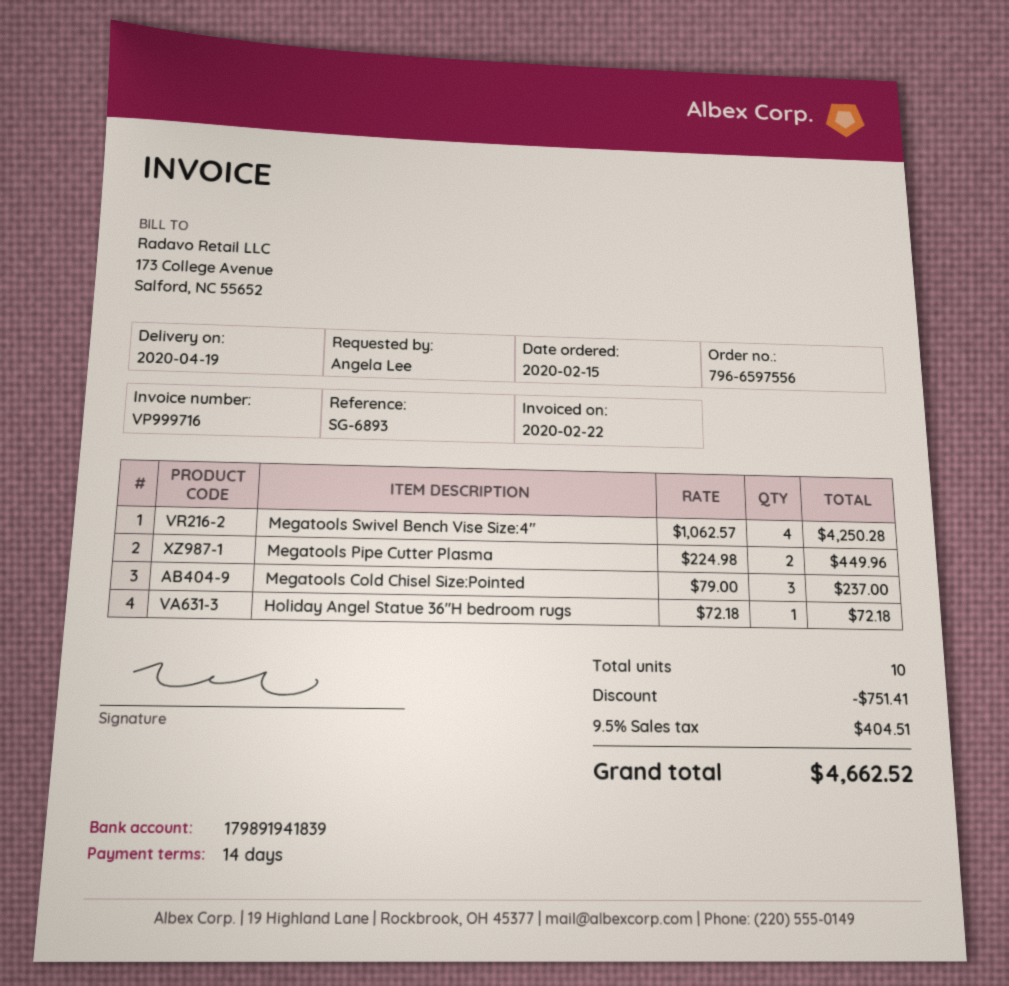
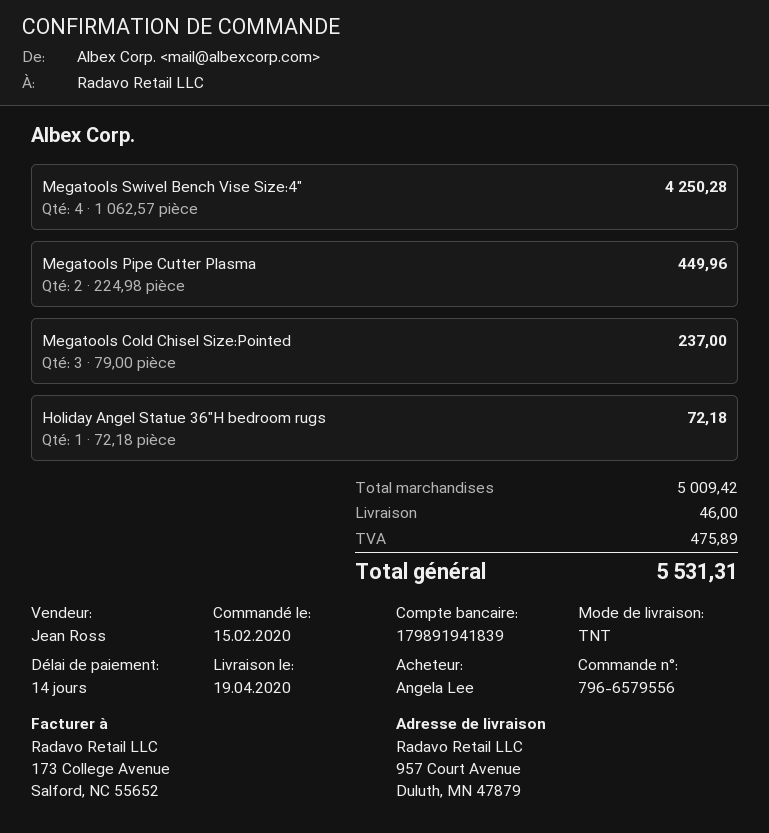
order number: 796-6597556 -> 796-6579556
discount: 751.41 -> none
shipping: none -> 46.00
tax: 404.51 -> 475.89
total: 4662.52 -> 5531.31

